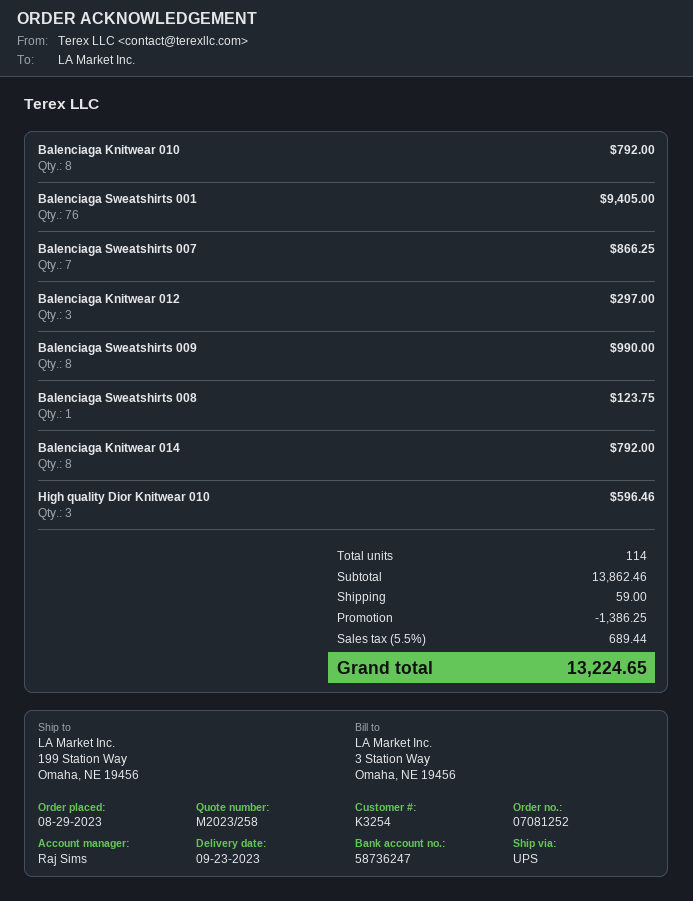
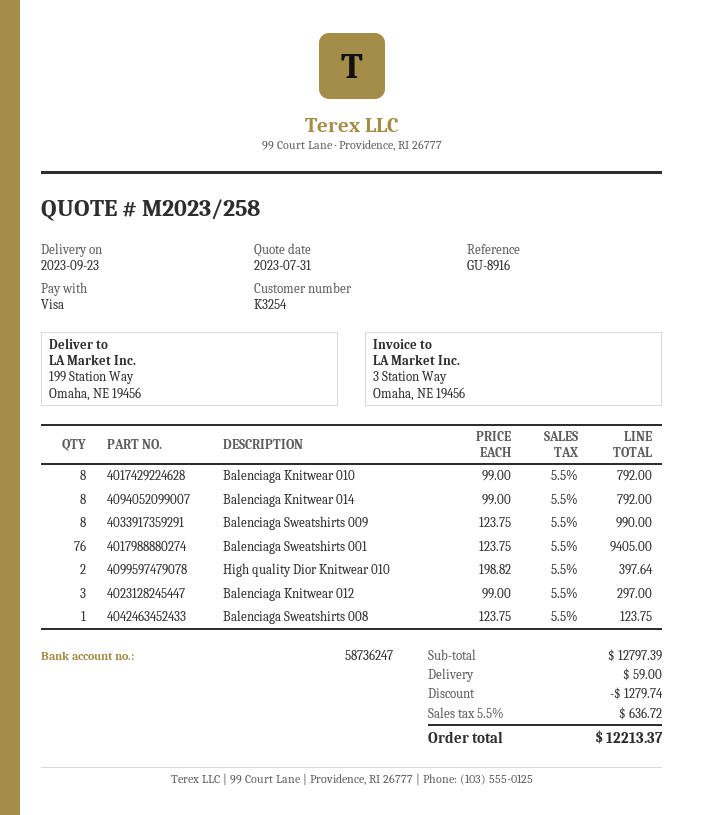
Balenciaga Sweatshirts 007: 7 for 866.25 -> none
High quality Dior Knitwear 010: 3 for 596.46 -> 2 for 397.64
subtotal: 13862.46 -> 12797.39
discount: 1386.25 -> 1279.74
tax: 5.5% = 689.44 -> 5.5% = 636.72
total: 13224.65 -> 12213.37

